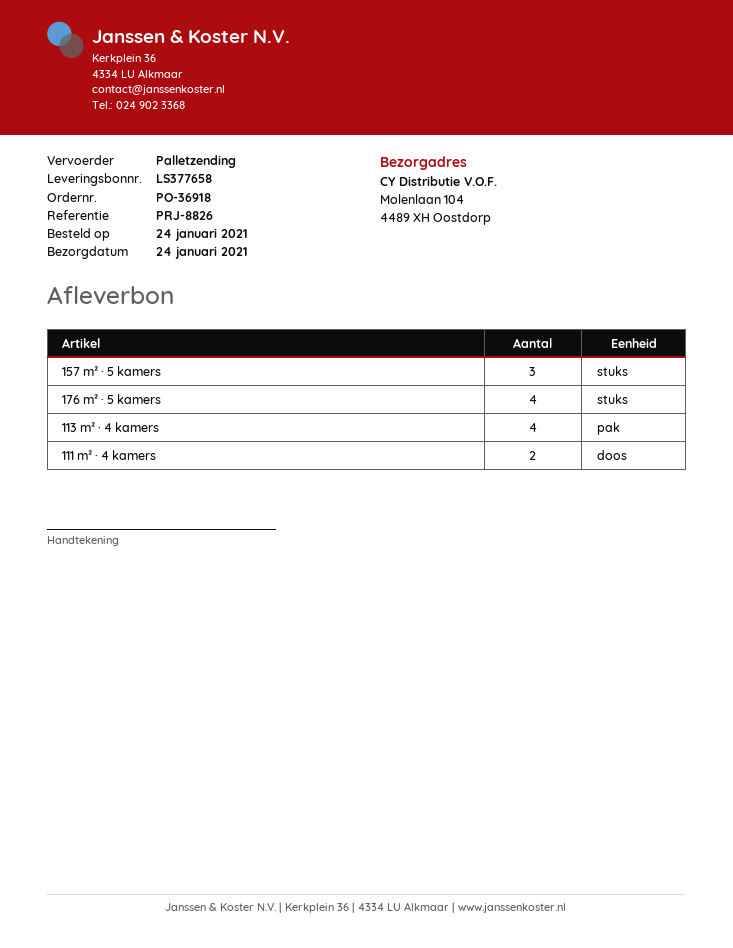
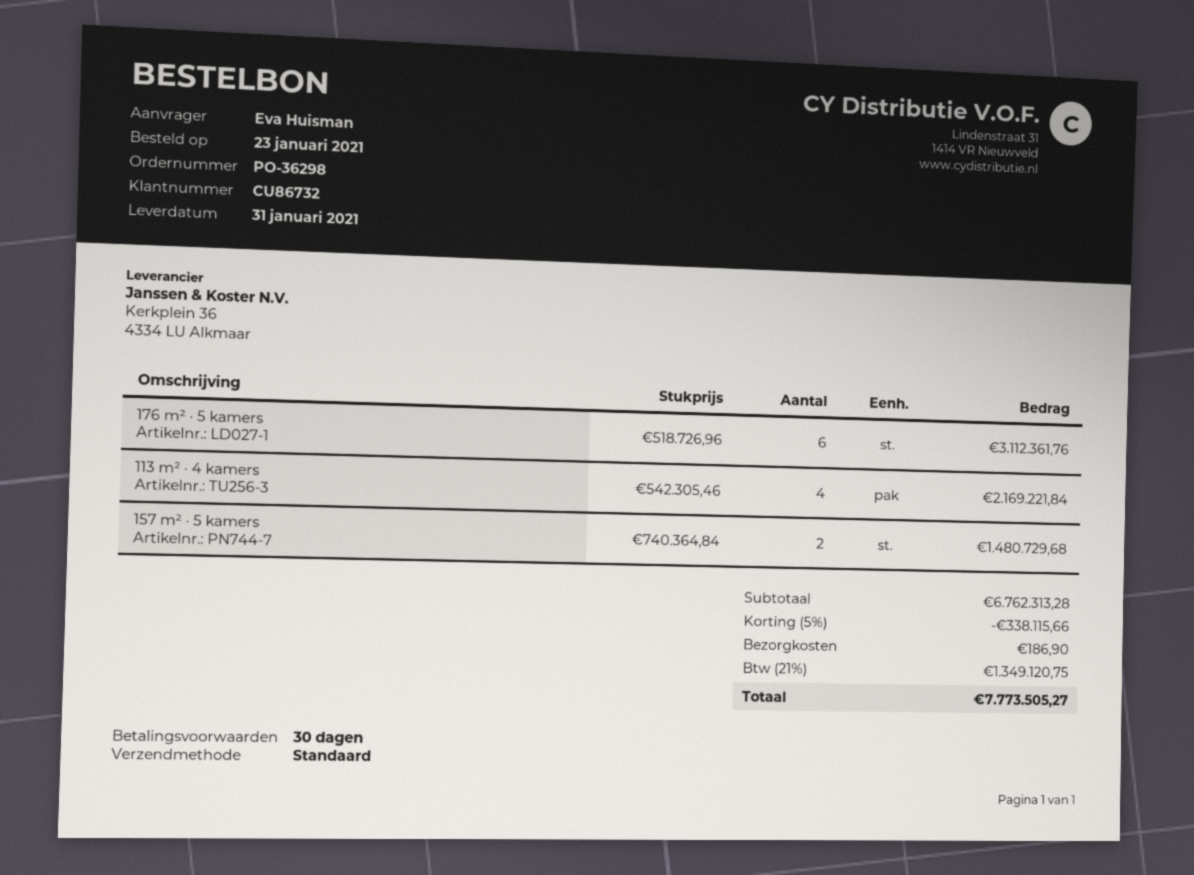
order number: PO-36918 -> PO-36298
order date: 2021-01-24 -> 2021-01-23
delivery date: 2021-01-24 -> 2021-01-31
shipping method: pallet freight -> standard
157 m² · 5 kamers: 3 -> 2
176 m² · 5 kamers: 4 -> 6
111 m² · 4 kamers: 2 -> none

